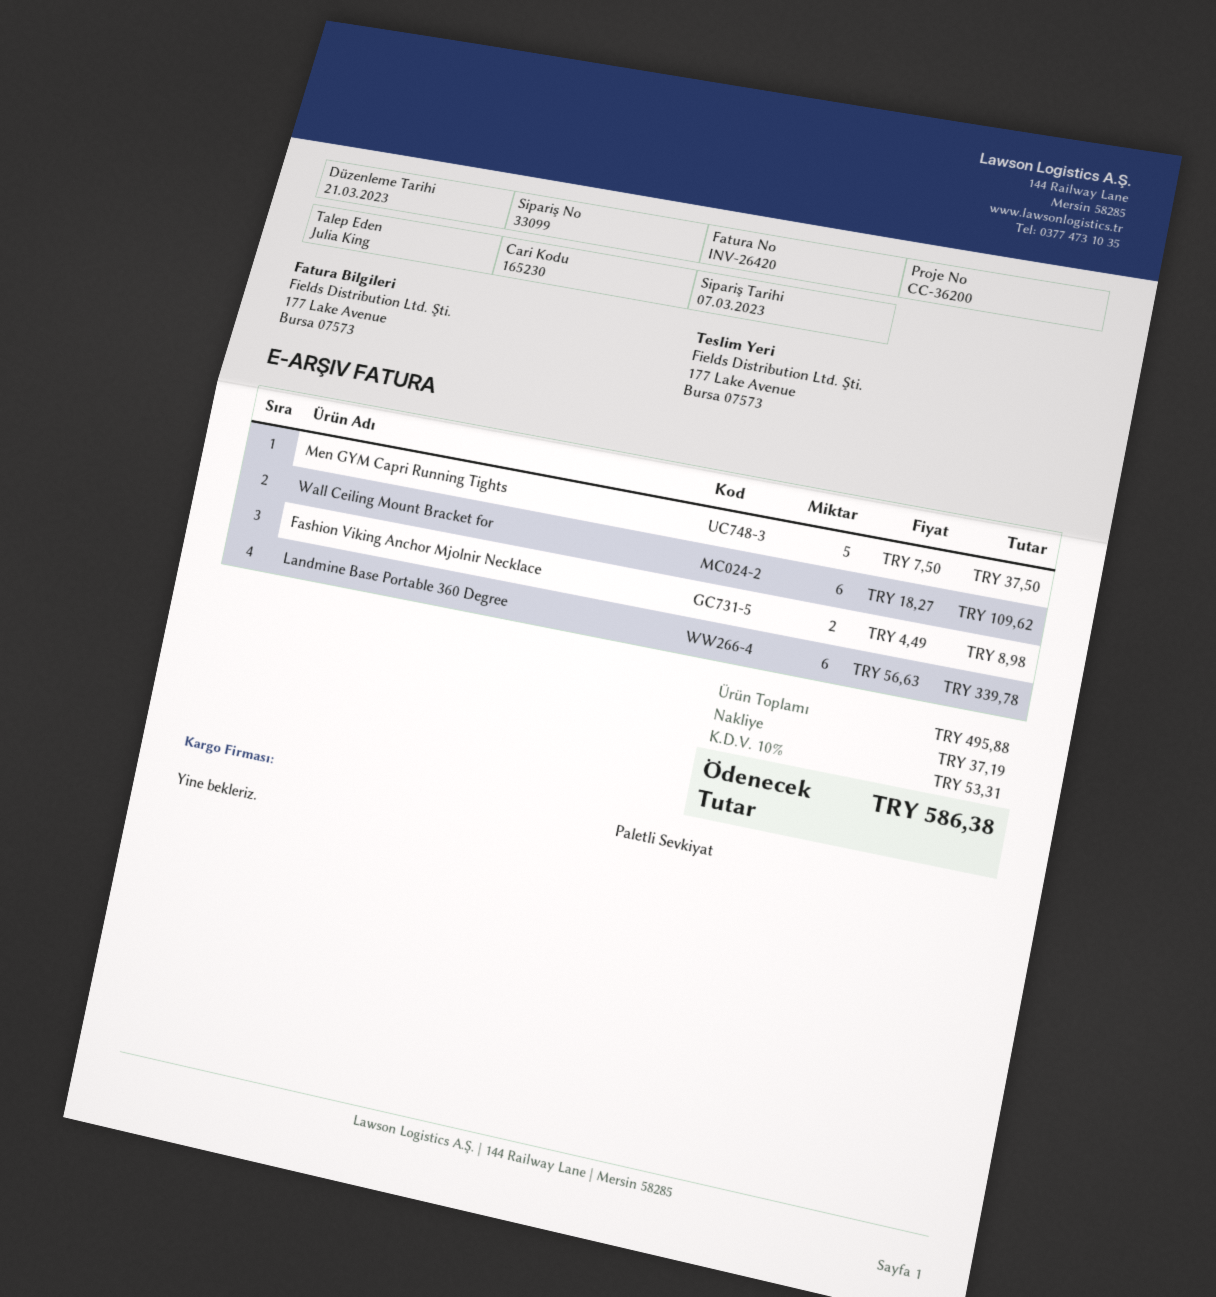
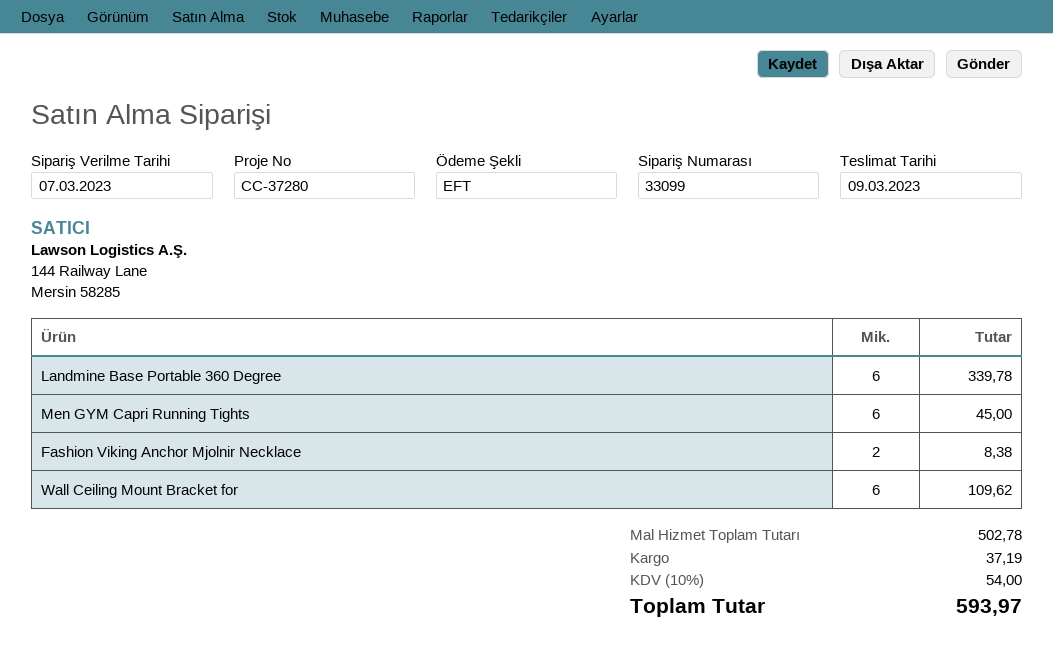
reference: CC-36200 -> CC-37280
Men GYM Capri Running Tights: 5 for 37.50 -> 6 for 45.00
Fashion Viking Anchor Mjolnir Necklace: 2 for 8.98 -> 2 for 8.38
subtotal: 495.88 -> 502.78
tax: 10% = 53.31 -> 10% = 54.00
total: 586.38 -> 593.97

